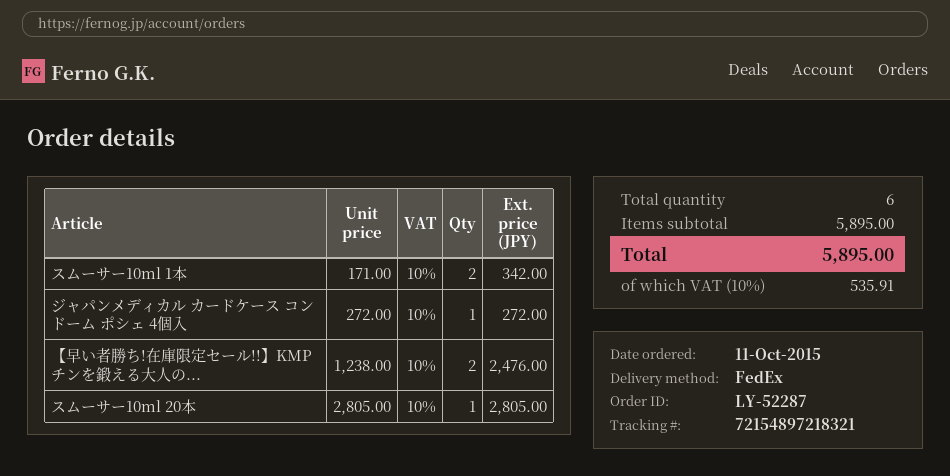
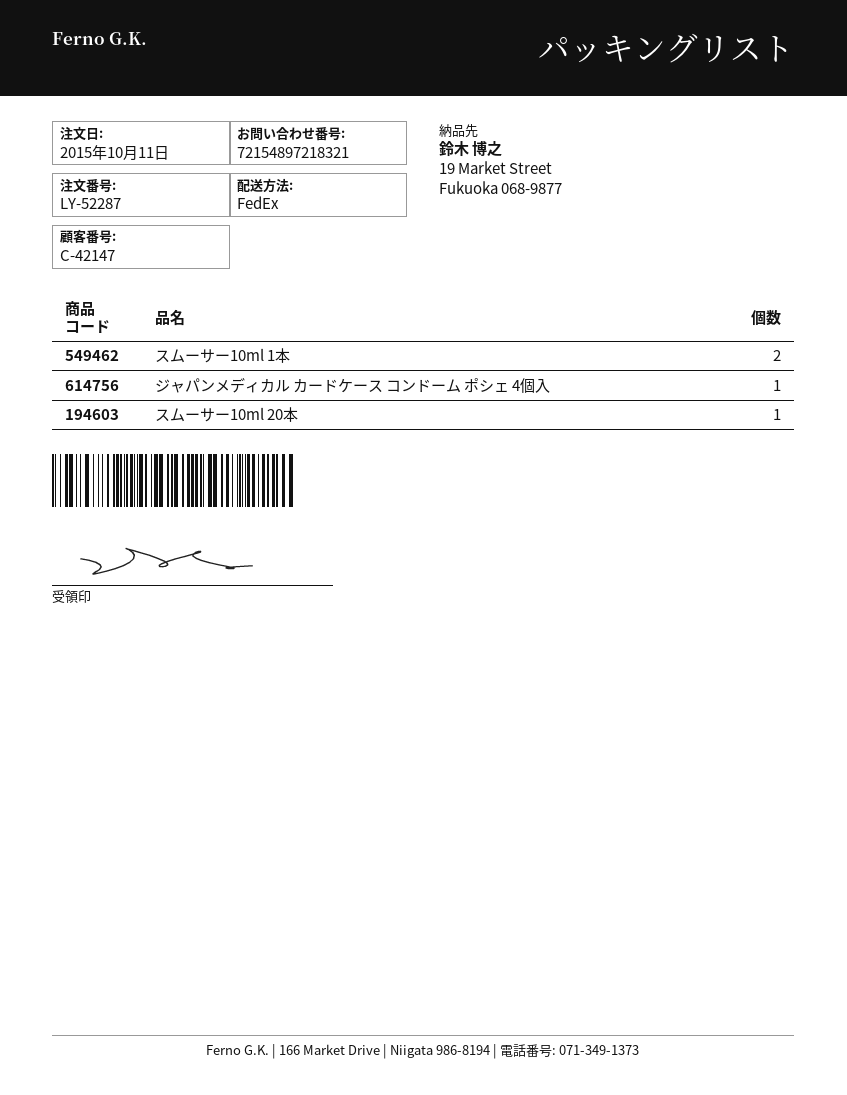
【早い者勝ち!在庫限定セール!!】KMP チンを鍛える大人の...: 2 -> none

